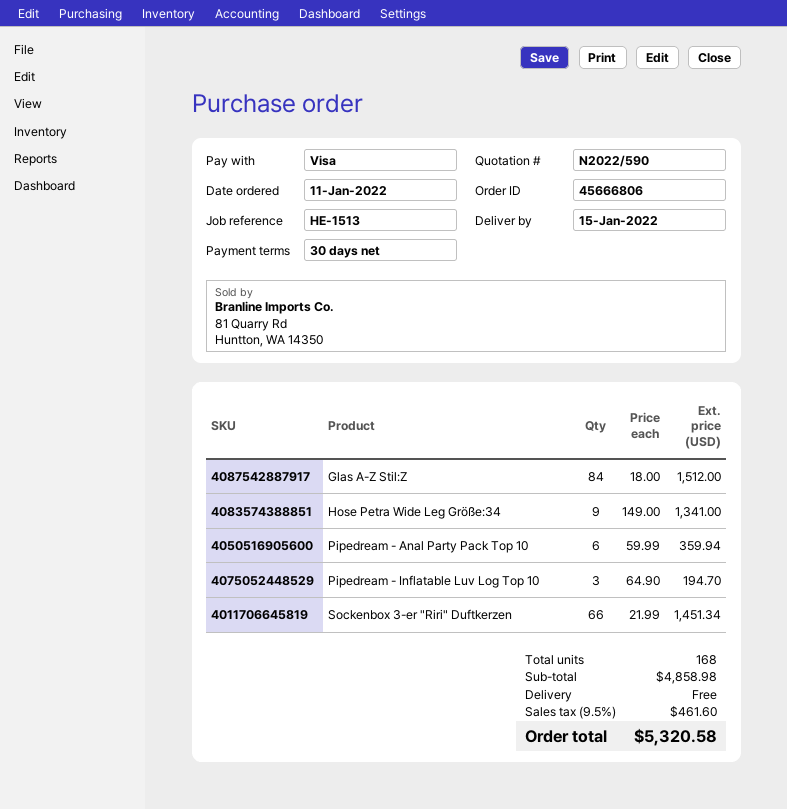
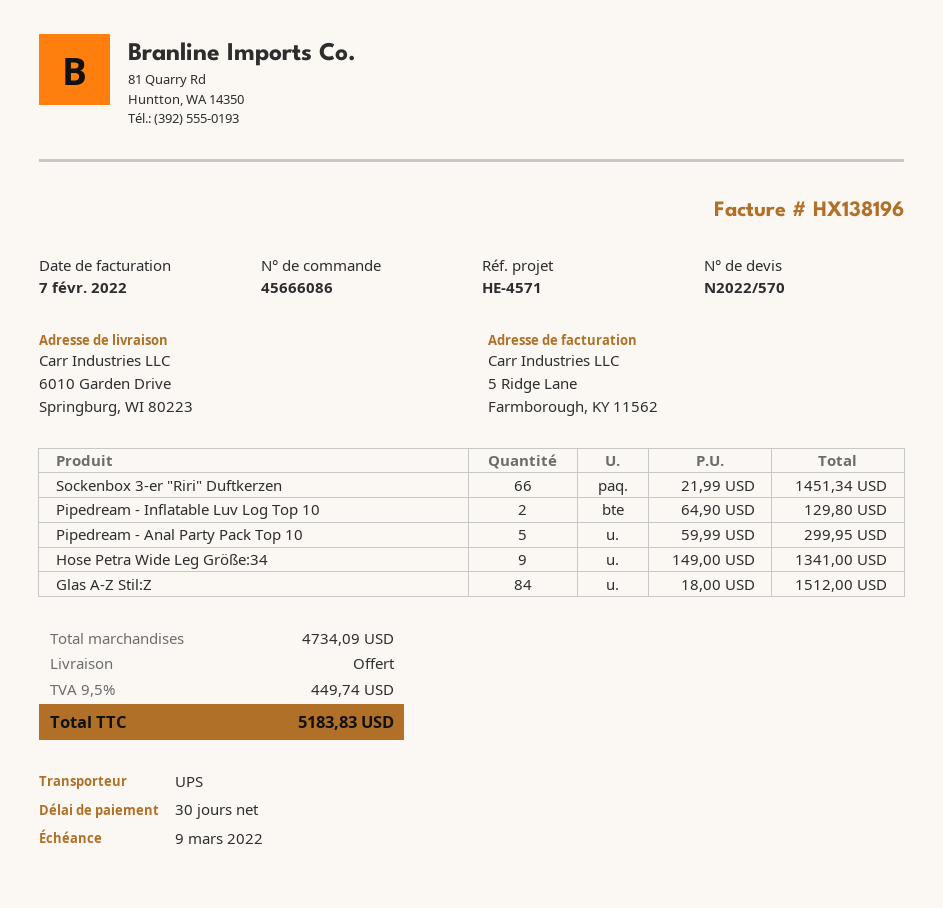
quote number: N2022/590 -> N2022/570
order number: 45666806 -> 45666086
reference: HE-1513 -> HE-4571
Pipedream - Anal Party Pack Top 10: 6 x 59.99 = 359.94 -> 5 x 59.99 = 299.95
Pipedream - Inflatable Luv Log Top 10: 3 x 64.90 = 194.70 -> 2 x 64.90 = 129.80
subtotal: 4858.98 -> 4734.09
tax: 9.5% = 461.60 -> 9.5% = 449.74
total: 5320.58 -> 5183.83

